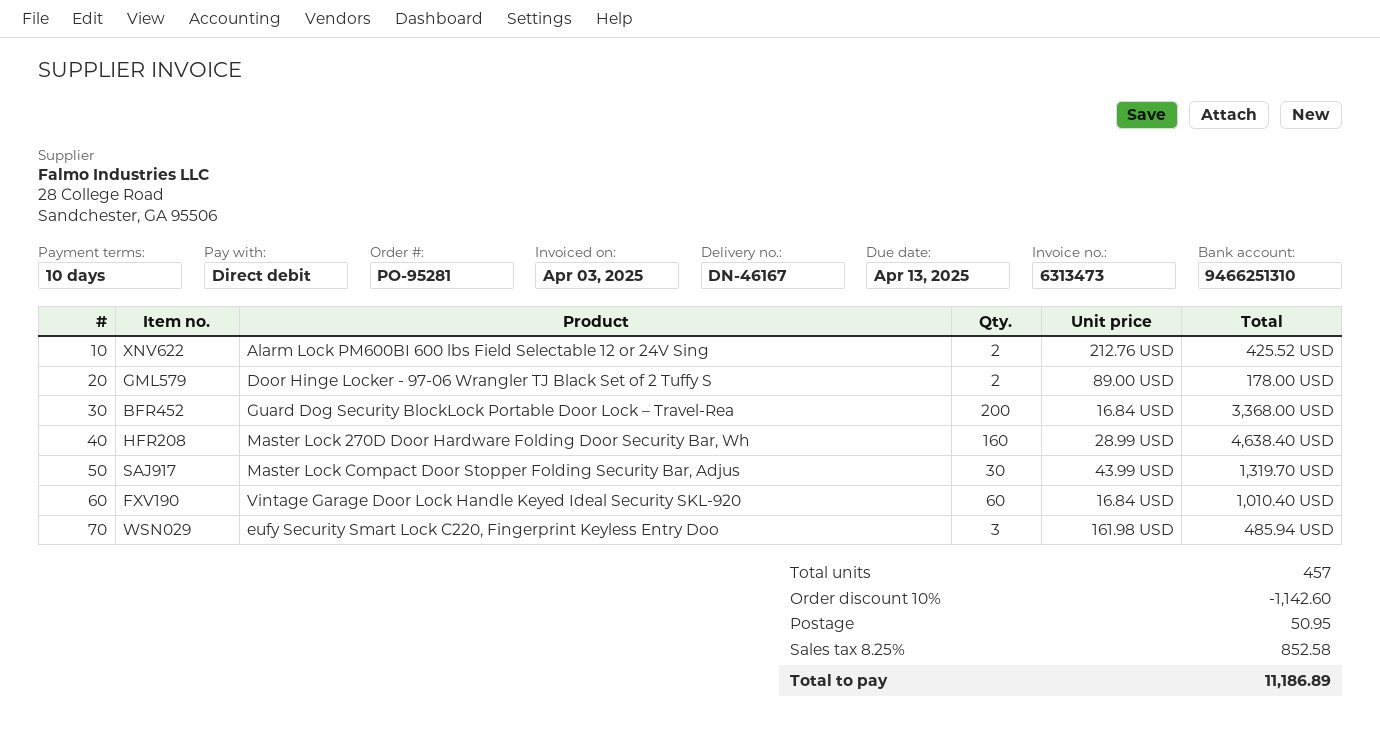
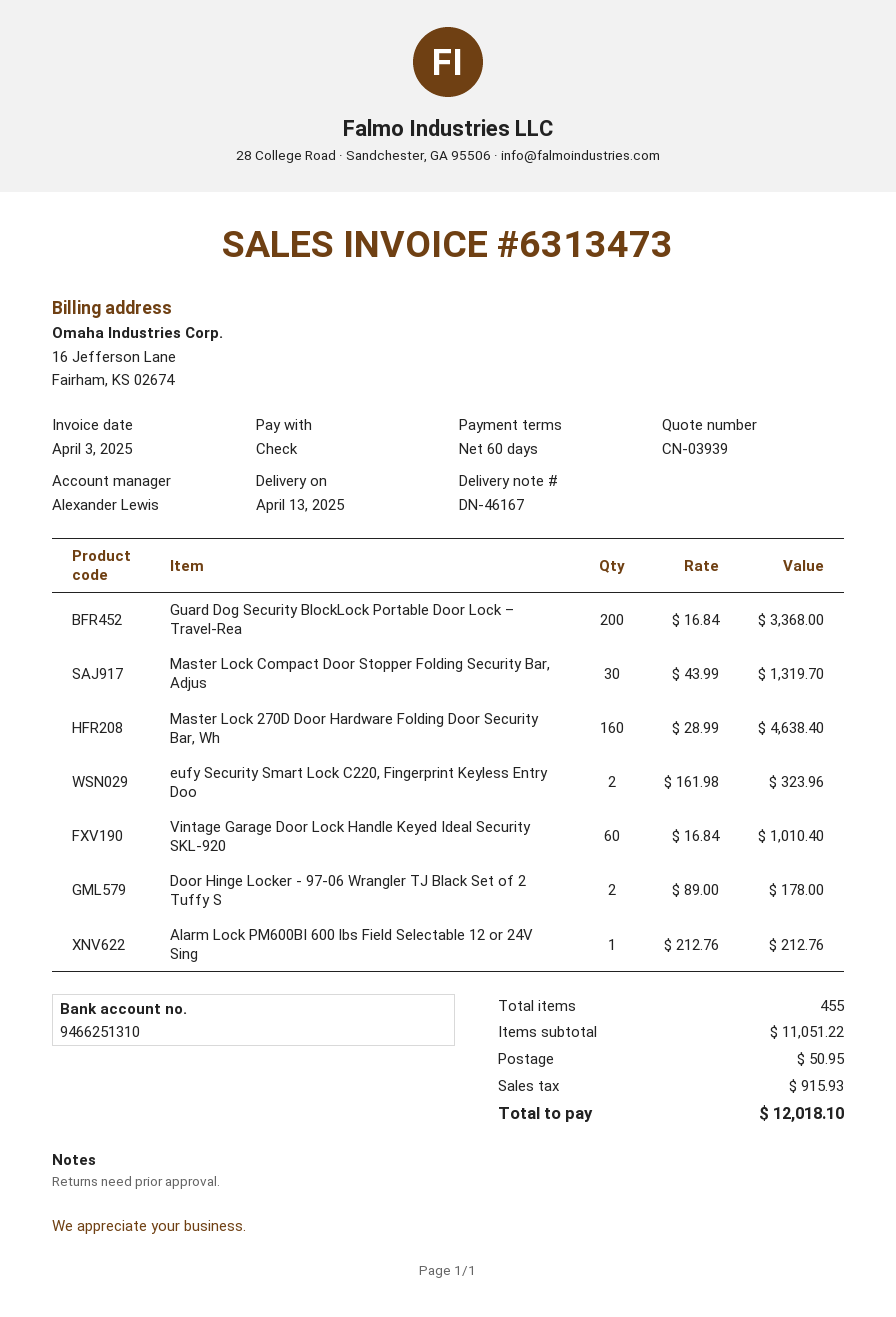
payment terms: 10 days -> 60 days
payment method: direct debit -> cheque
Alarm Lock PM600BI 600 lbs Field Selectable 12 or 24V Sing: 2 x 212.76 = 425.52 -> 1 x 212.76 = 212.76
eufy Security Smart Lock C220, Fingerprint Keyless Entry Doo: 3 x 161.98 = 485.94 -> 2 x 161.98 = 323.96
total quantity: 457 -> 455
discount: 10% = 1142.60 -> none
tax: 852.58 -> 915.93
total: 11186.89 -> 12018.10

